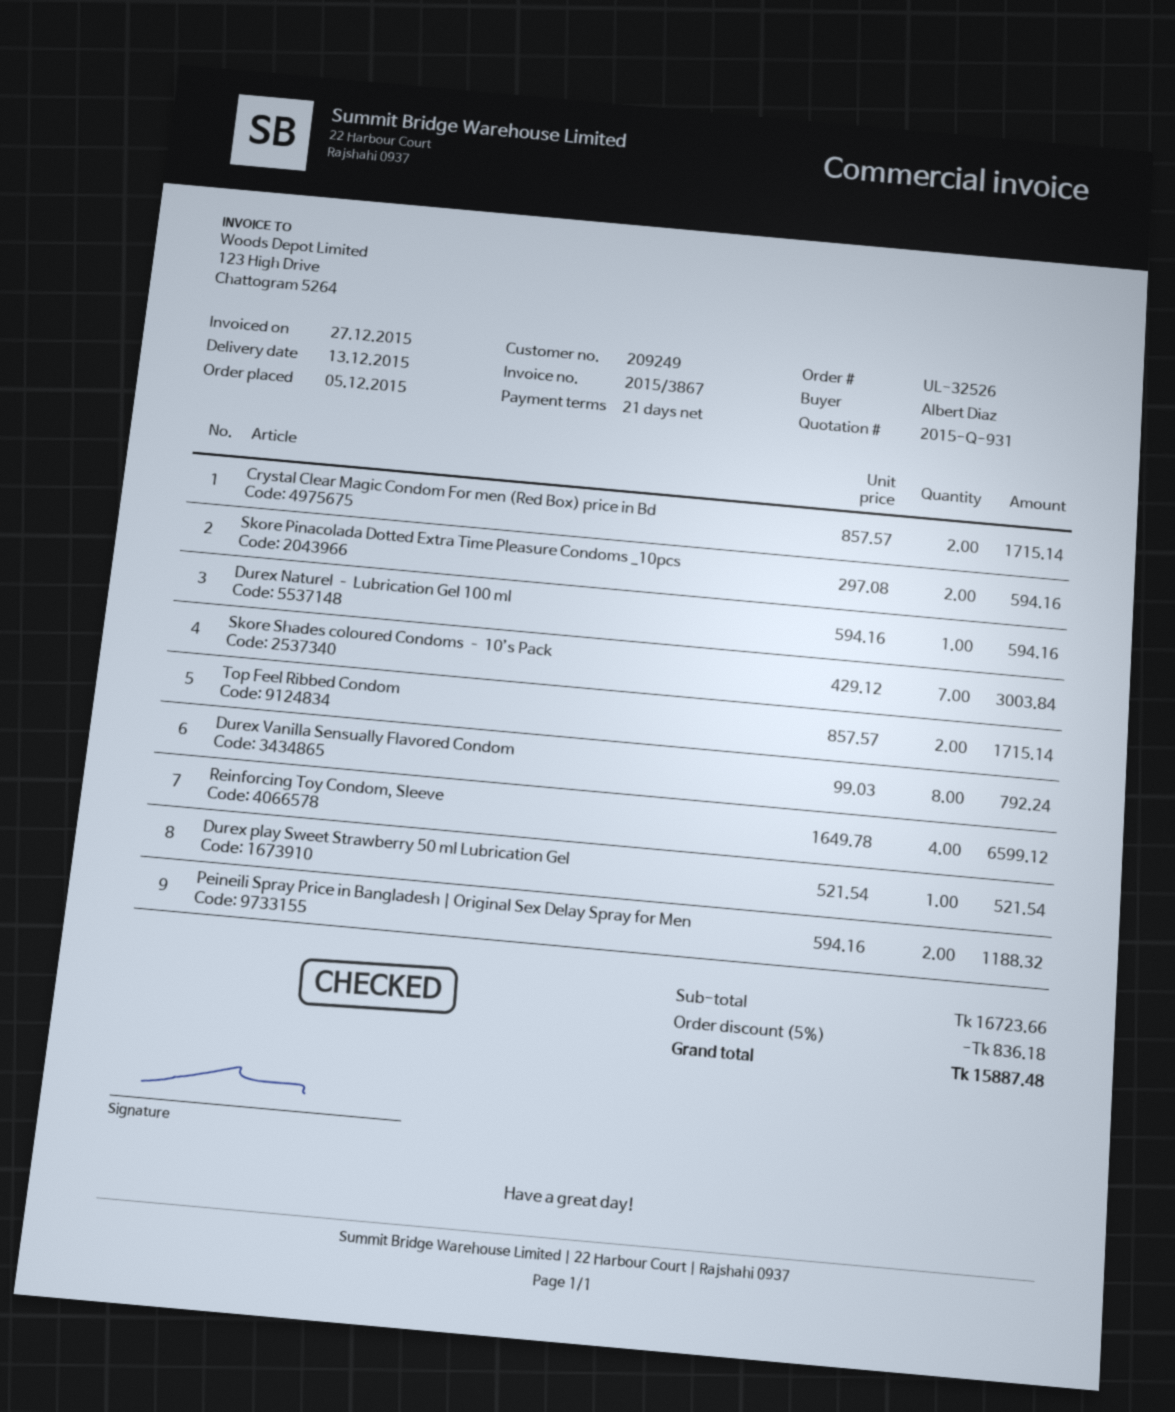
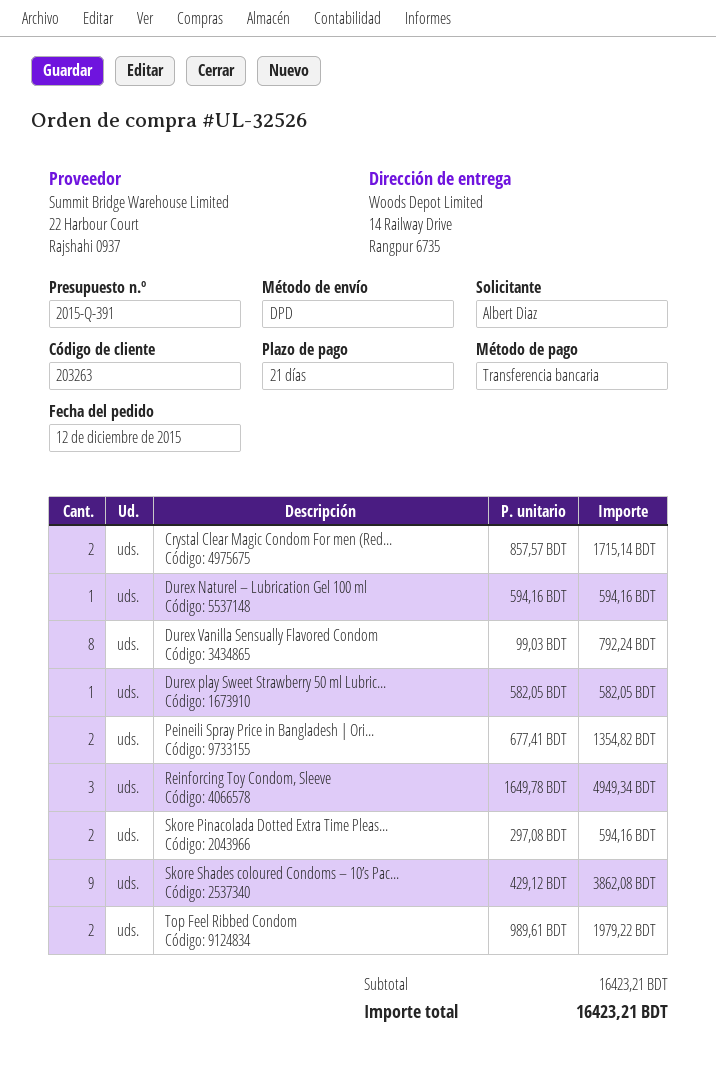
quote number: 2015-Q-931 -> 2015-Q-391
order date: 2015-12-05 -> 2015-12-12
customer number: 209249 -> 203263
Skore Shades coloured Condoms – 10’s Pack: 7 x 429.12 = 3003.84 -> 9 x 429.12 = 3862.08
Top Feel Ribbed Condom: 2 x 857.57 = 1715.14 -> 2 x 989.61 = 1979.22
Reinforcing Toy Condom, Sleeve: 4 x 1649.78 = 6599.12 -> 3 x 1649.78 = 4949.34
Durex play Sweet Strawberry 50 ml Lubrication Gel: 1 x 521.54 = 521.54 -> 1 x 582.05 = 582.05
Peineili Spray Price in Bangladesh | Original Sex Delay Spray for Men: 2 x 594.16 = 1188.32 -> 2 x 677.41 = 1354.82
subtotal: 16723.66 -> 16423.21
discount: 5% = 836.18 -> none
total: 15887.48 -> 16423.21

